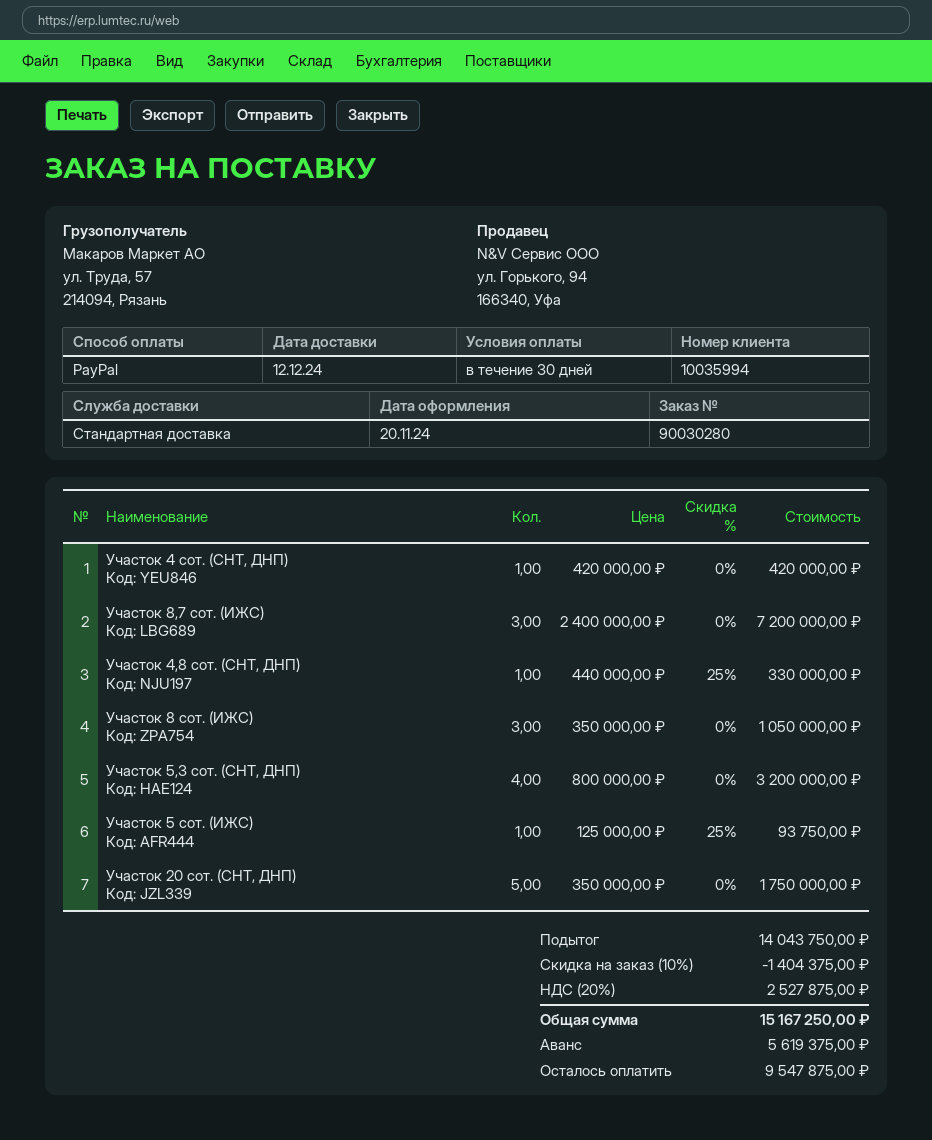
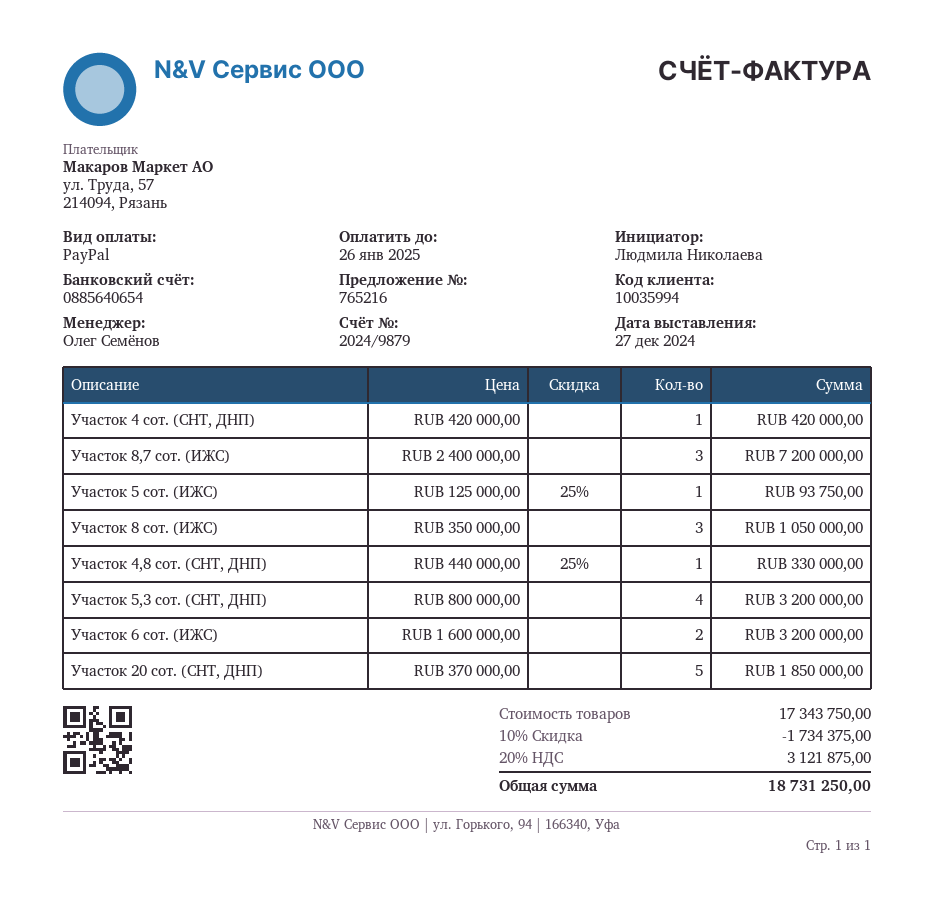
Участок 20 сот. (СНТ, ДНП): 5 x 350000.00 = 1750000.00 -> 5 x 370000.00 = 1850000.00
Участок 6 сот. (ИЖС): none -> 2 x 1600000.00 = 3200000.00
subtotal: 14043750.00 -> 17343750.00
discount: 10% = 1404375.00 -> 10% = 1734375.00
tax: 20% = 2527875.00 -> 20% = 3121875.00
total: 15167250.00 -> 18731250.00

